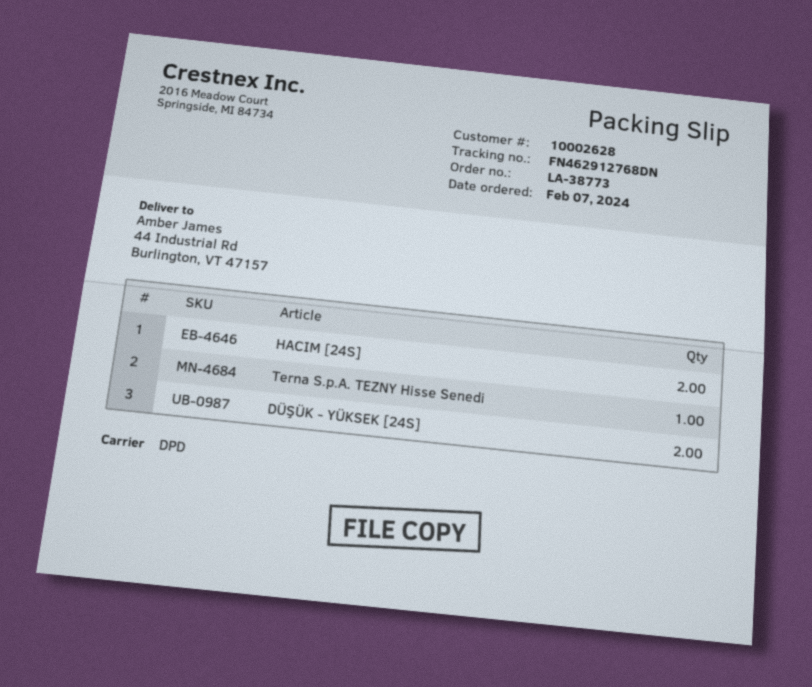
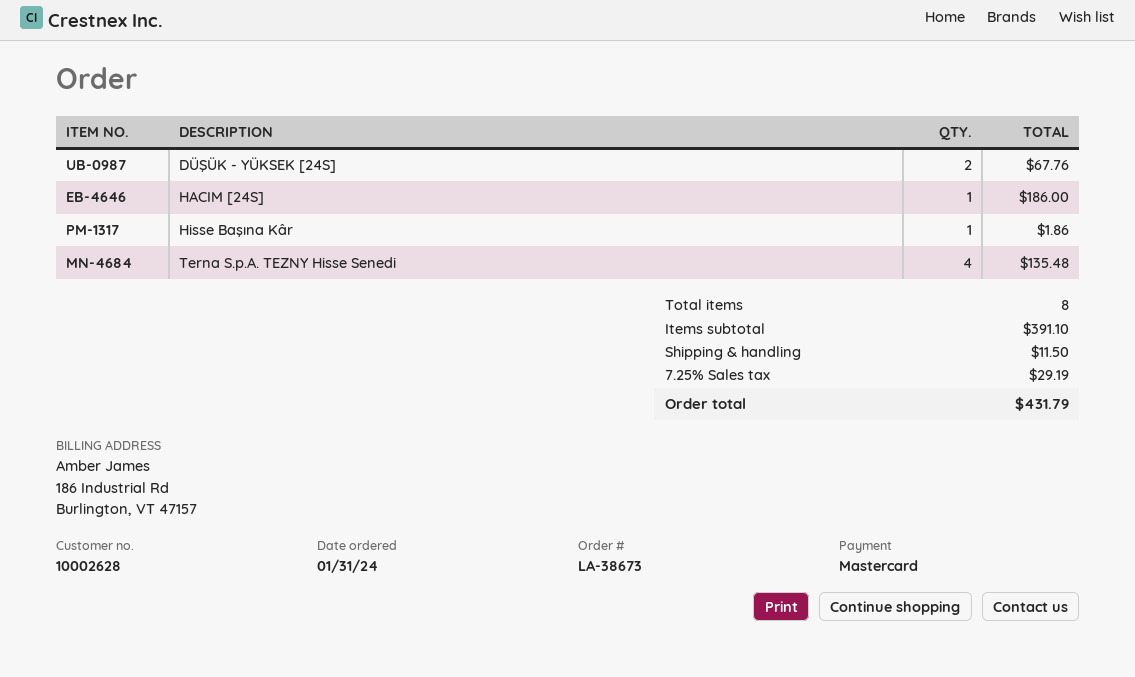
order number: LA-38773 -> LA-38673
order date: 2024-02-07 -> 2024-01-31
HACIM [24S]: 2 -> 1
Terna S.p.A. TEZNY Hisse Senedi: 1 -> 4
Hisse Başına Kâr: none -> 1

